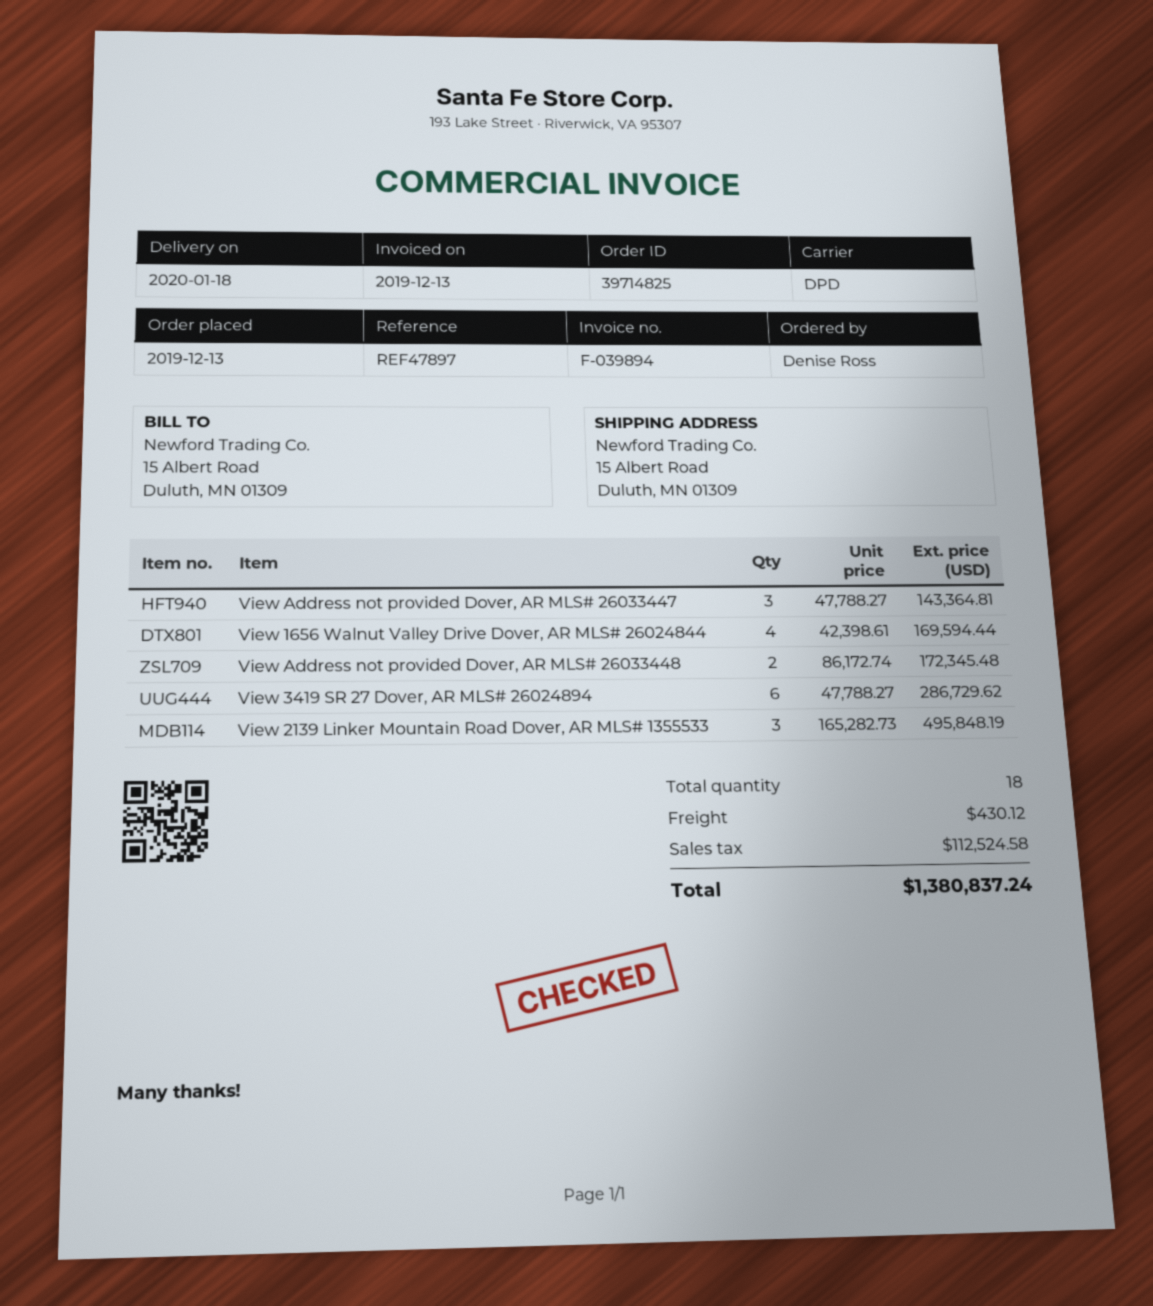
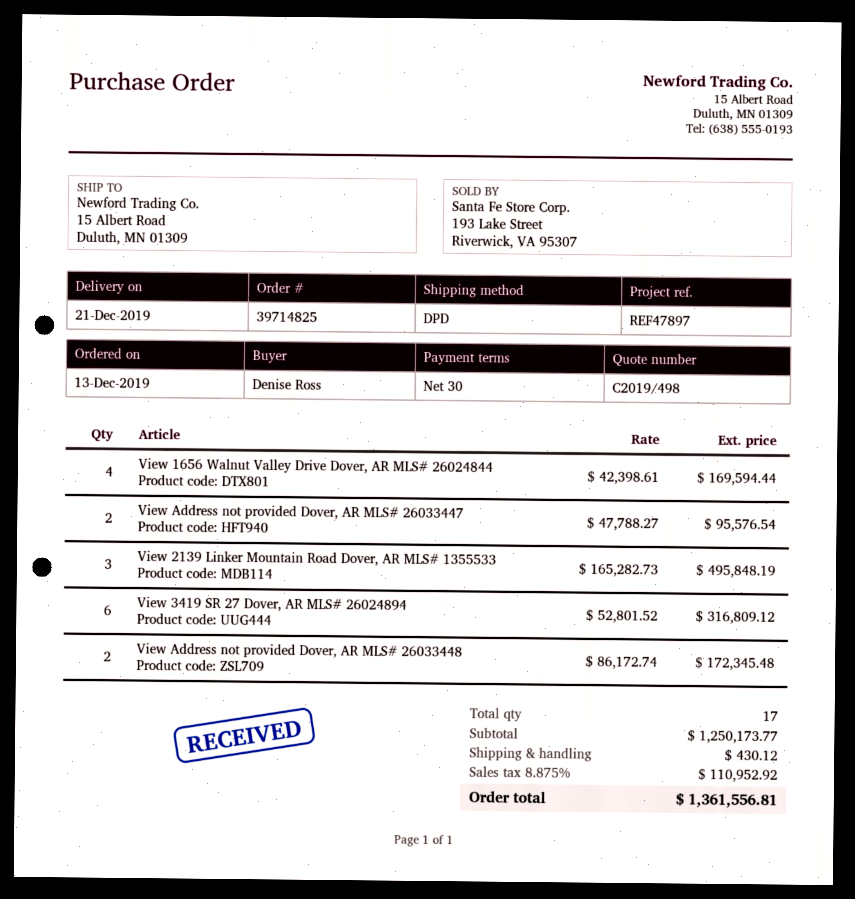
delivery date: 2020-01-18 -> 2019-12-21
View Address not provided Dover, AR MLS# 26033447: 3 x 47788.27 = 143364.81 -> 2 x 47788.27 = 95576.54
View 3419 SR 27 Dover, AR MLS# 26024894: 6 x 47788.27 = 286729.62 -> 6 x 52801.52 = 316809.12
total quantity: 18 -> 17
tax: 112524.58 -> 110952.92
total: 1380837.24 -> 1361556.81

